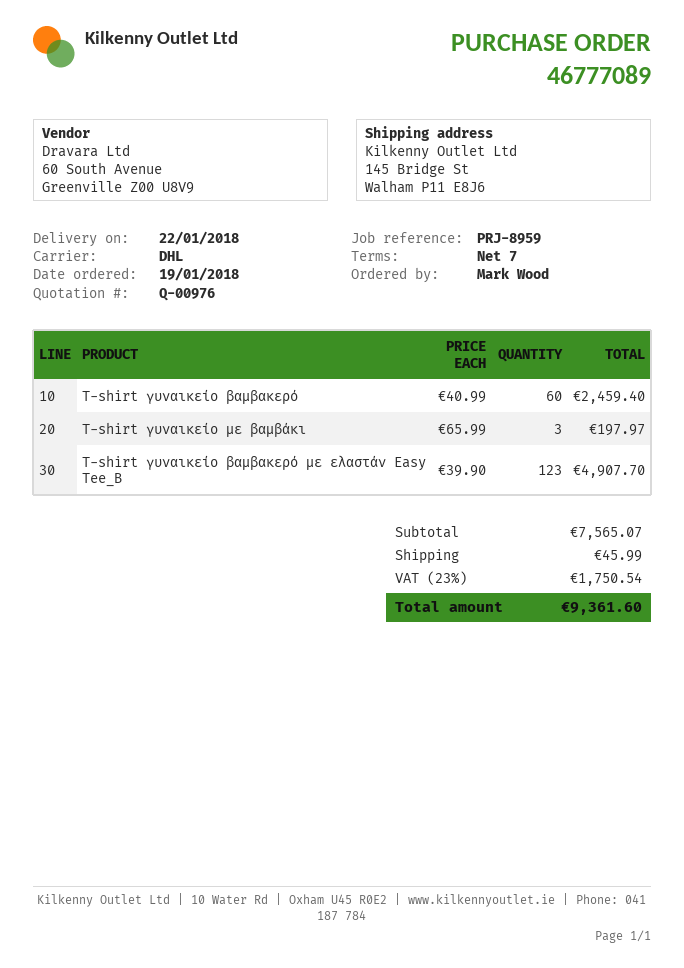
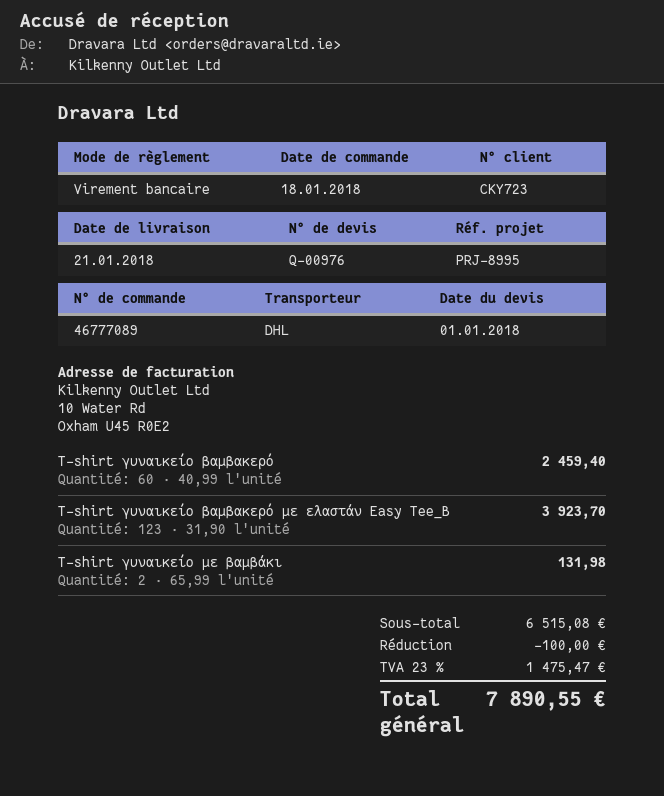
order date: 2018-01-19 -> 2018-01-18
delivery date: 2018-01-22 -> 2018-01-21
reference: PRJ-8959 -> PRJ-8995
T-shirt γυναικείο με βαμβάκι: 3 x 65.99 = 197.97 -> 2 x 65.99 = 131.98
T-shirt γυναικείο βαμβακερό με ελαστάν Easy Tee_B: 123 x 39.90 = 4907.70 -> 123 x 31.90 = 3923.70
subtotal: 7565.07 -> 6515.08
discount: none -> 100.00
shipping: 45.99 -> none
tax: 23% = 1750.54 -> 23% = 1475.47
total: 9361.60 -> 7890.55

